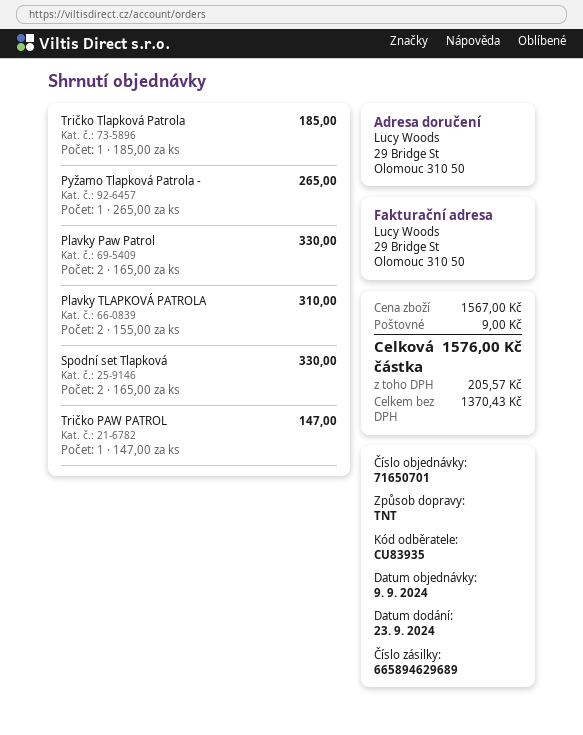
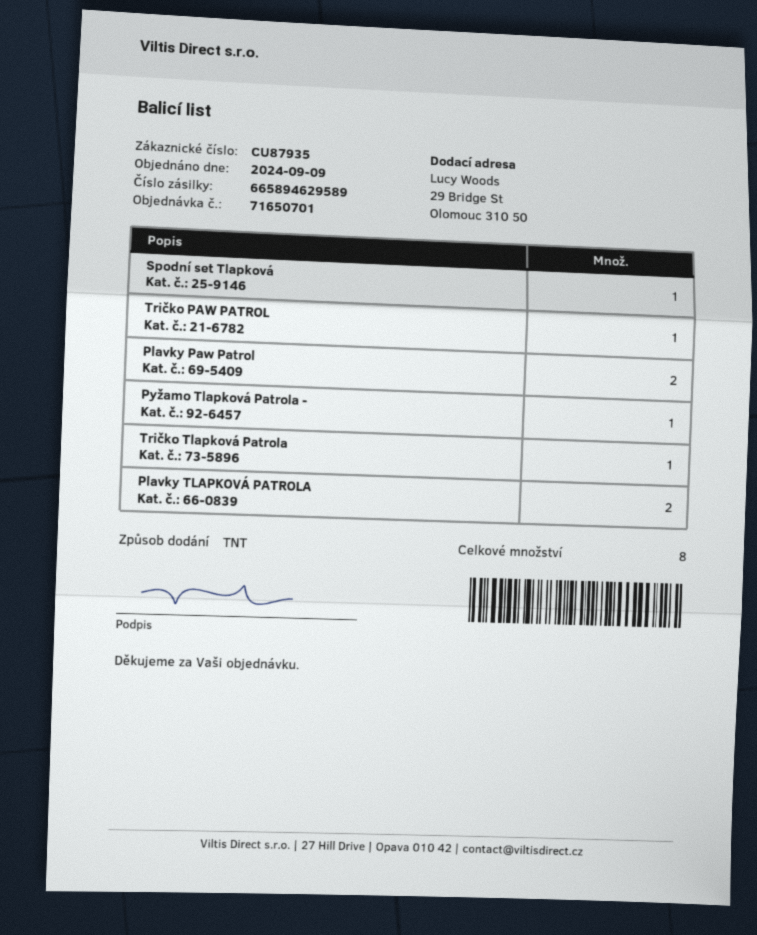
customer number: CU83935 -> CU87935
tracking number: 665894629689 -> 665894629589
Spodní set Tlapková: 2 -> 1

